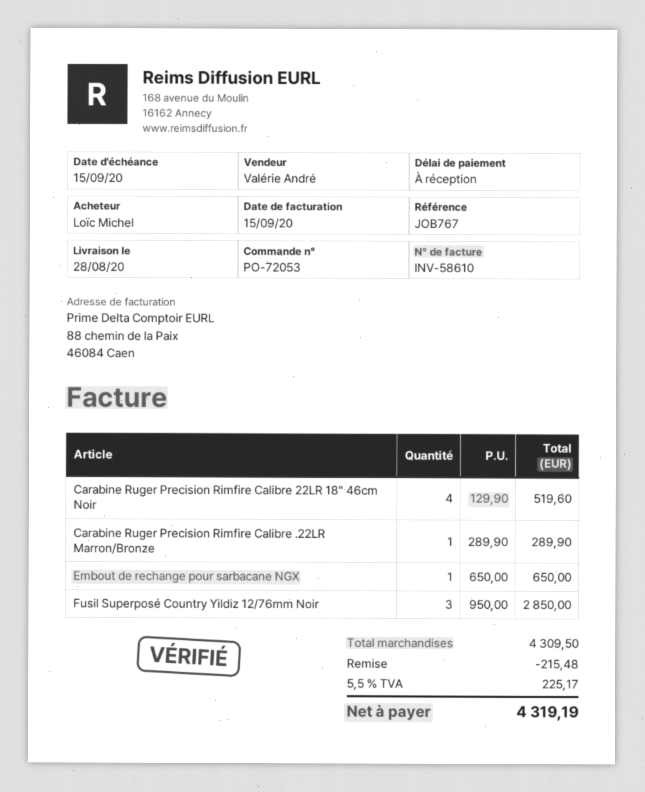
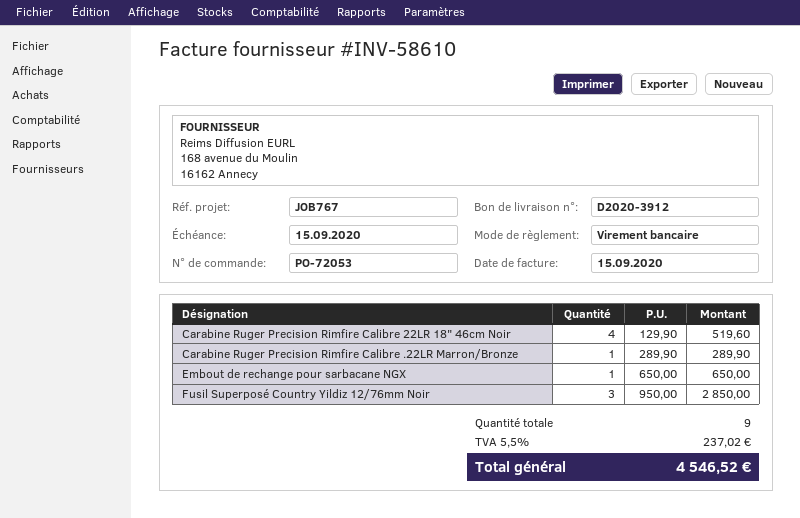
discount: 215.48 -> none
tax: 5.5% = 225.17 -> 5.5% = 237.02
total: 4319.19 -> 4546.52

